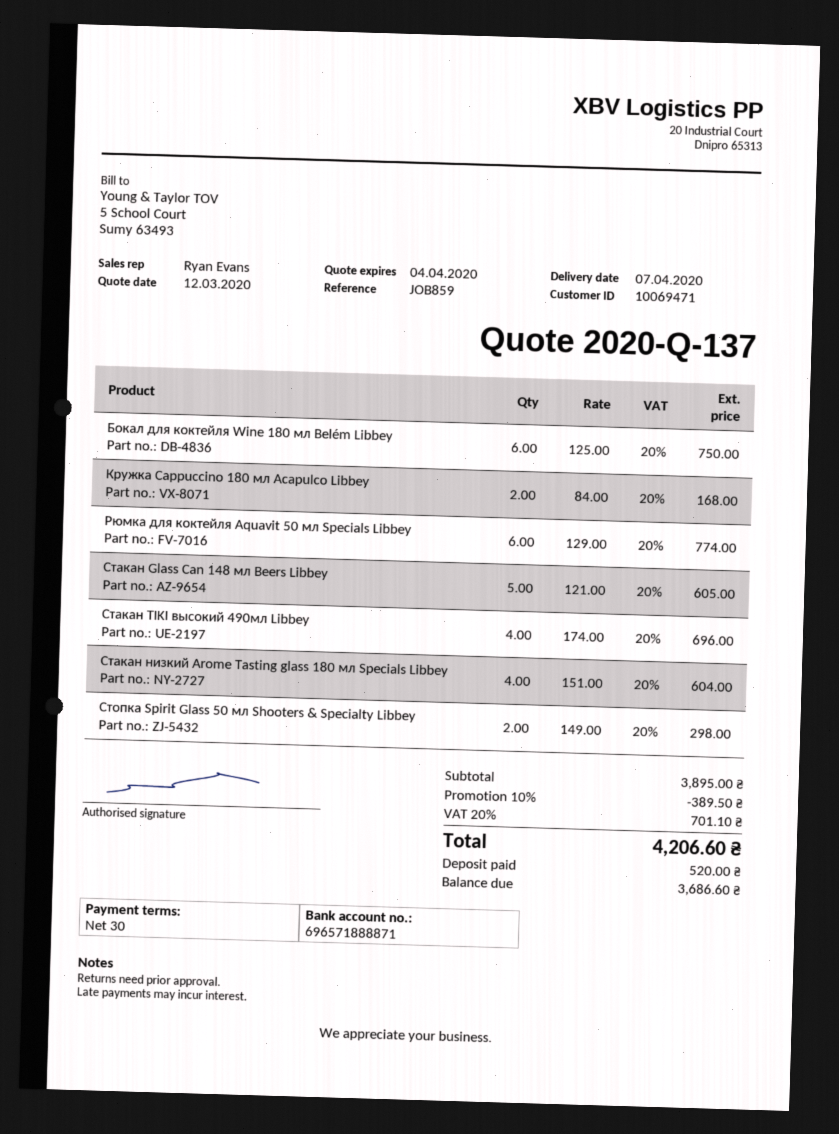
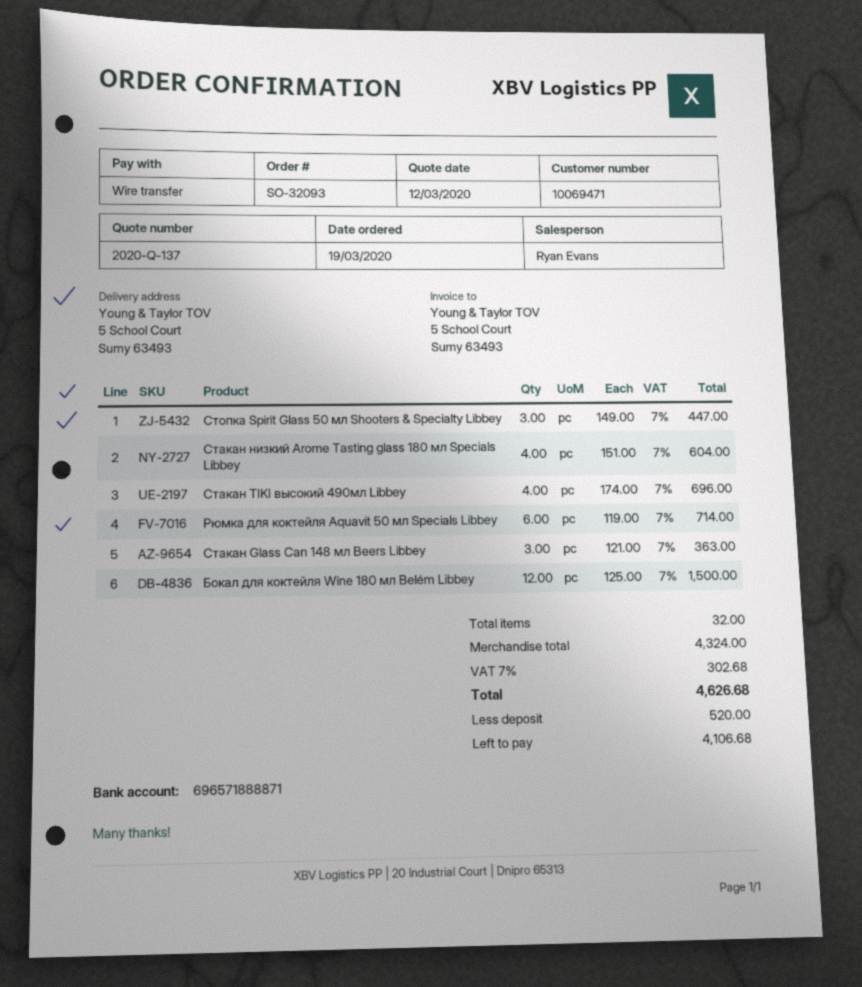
Бокал для коктейля Wine 180 мл Belém Libbey: 6 x 125.00 = 750.00 -> 12 x 125.00 = 1500.00
Кружка Cappuccino 180 мл Acapulco Libbey: 2 x 84.00 = 168.00 -> none
Рюмка для коктейля Aquavit 50 мл Specials Libbey: 6 x 129.00 = 774.00 -> 6 x 119.00 = 714.00
Стакан Glass Can 148 мл Beers Libbey: 5 x 121.00 = 605.00 -> 3 x 121.00 = 363.00
Стопка Spirit Glass 50 мл Shooters & Specialty Libbey: 2 x 149.00 = 298.00 -> 3 x 149.00 = 447.00
subtotal: 3895.00 -> 4324.00
discount: 10% = 389.50 -> none
tax: 20% = 701.10 -> 7% = 302.68
total: 4206.60 -> 4626.68
balance: 3686.60 -> 4106.68

